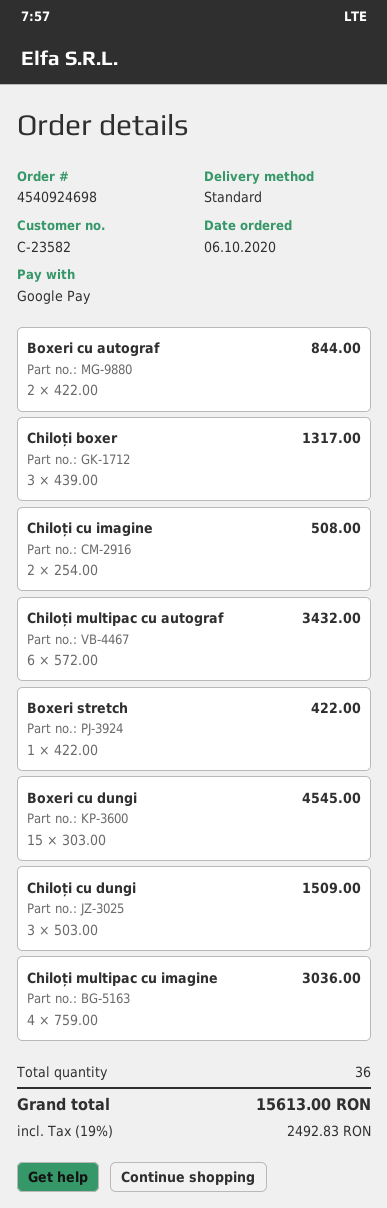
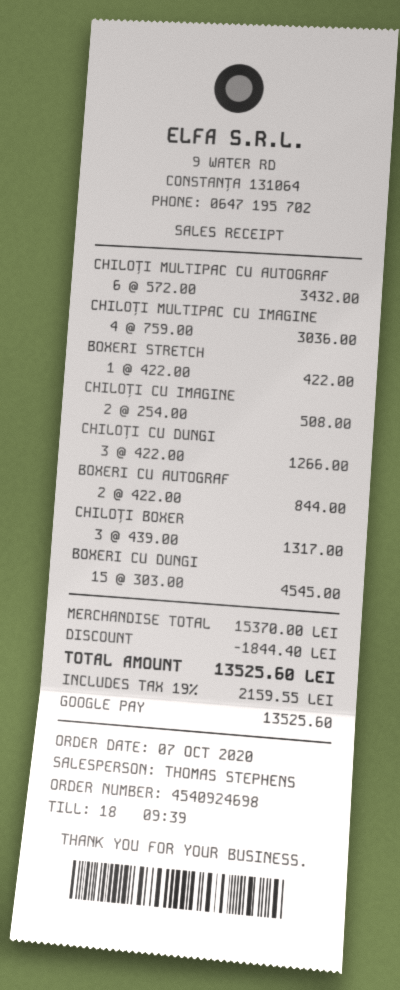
order date: 2020-10-06 -> 2020-10-07
Chiloți cu dungi: 3 x 503.00 = 1509.00 -> 3 x 422.00 = 1266.00
discount: none -> 1844.40
tax: 19% = 2492.83 -> 19% = 2159.55
total: 15613.00 -> 13525.60

